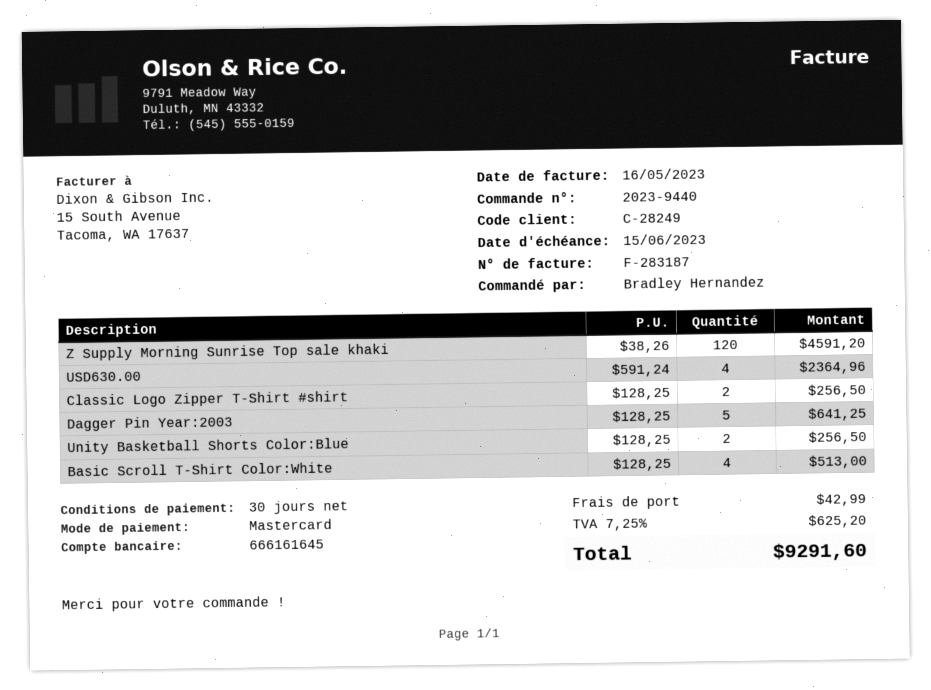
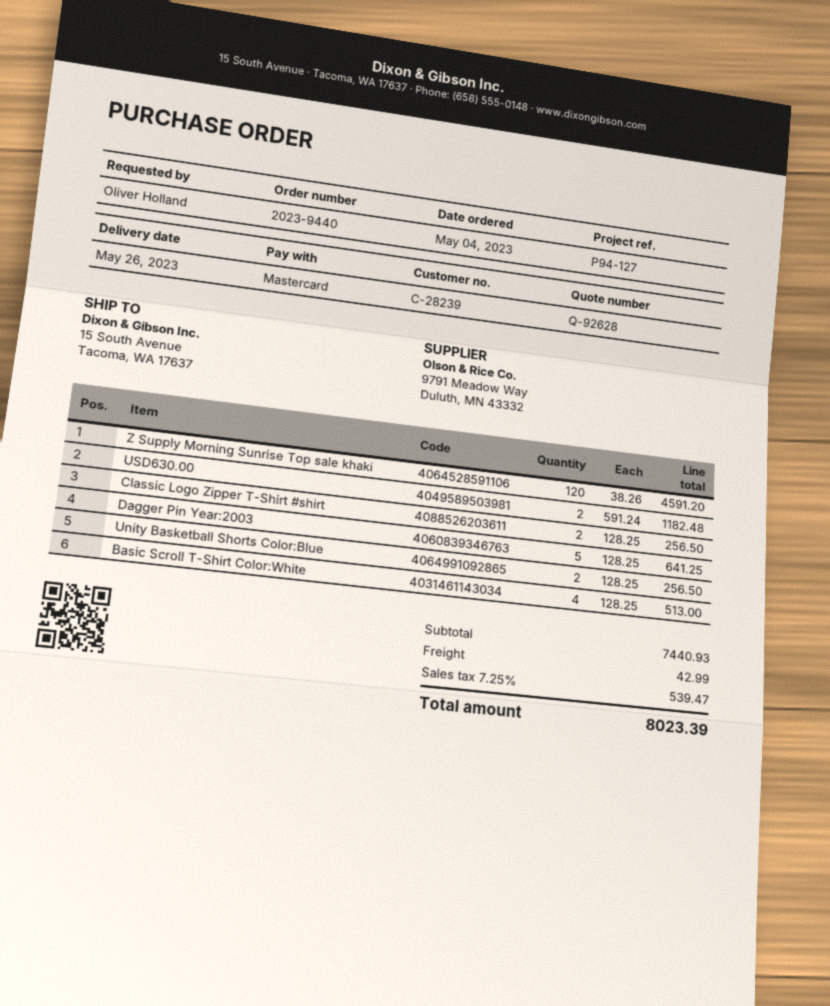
customer number: C-28249 -> C-28239
ordered by: Bradley Hernandez -> Oliver Holland
USD630.00: 4 x 591.24 = 2364.96 -> 2 x 591.24 = 1182.48
tax: 7.25% = 625.20 -> 7.25% = 539.47
total: 9291.60 -> 8023.39

